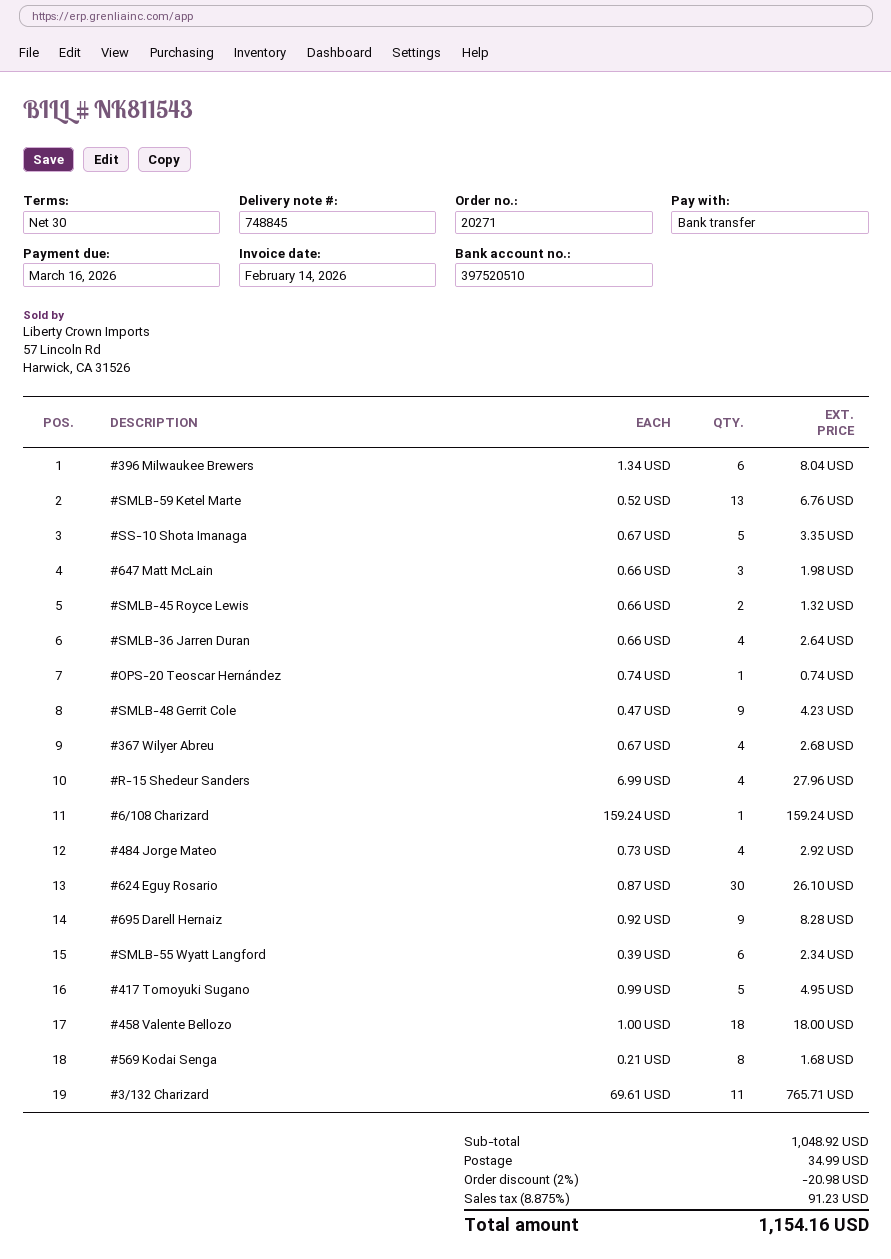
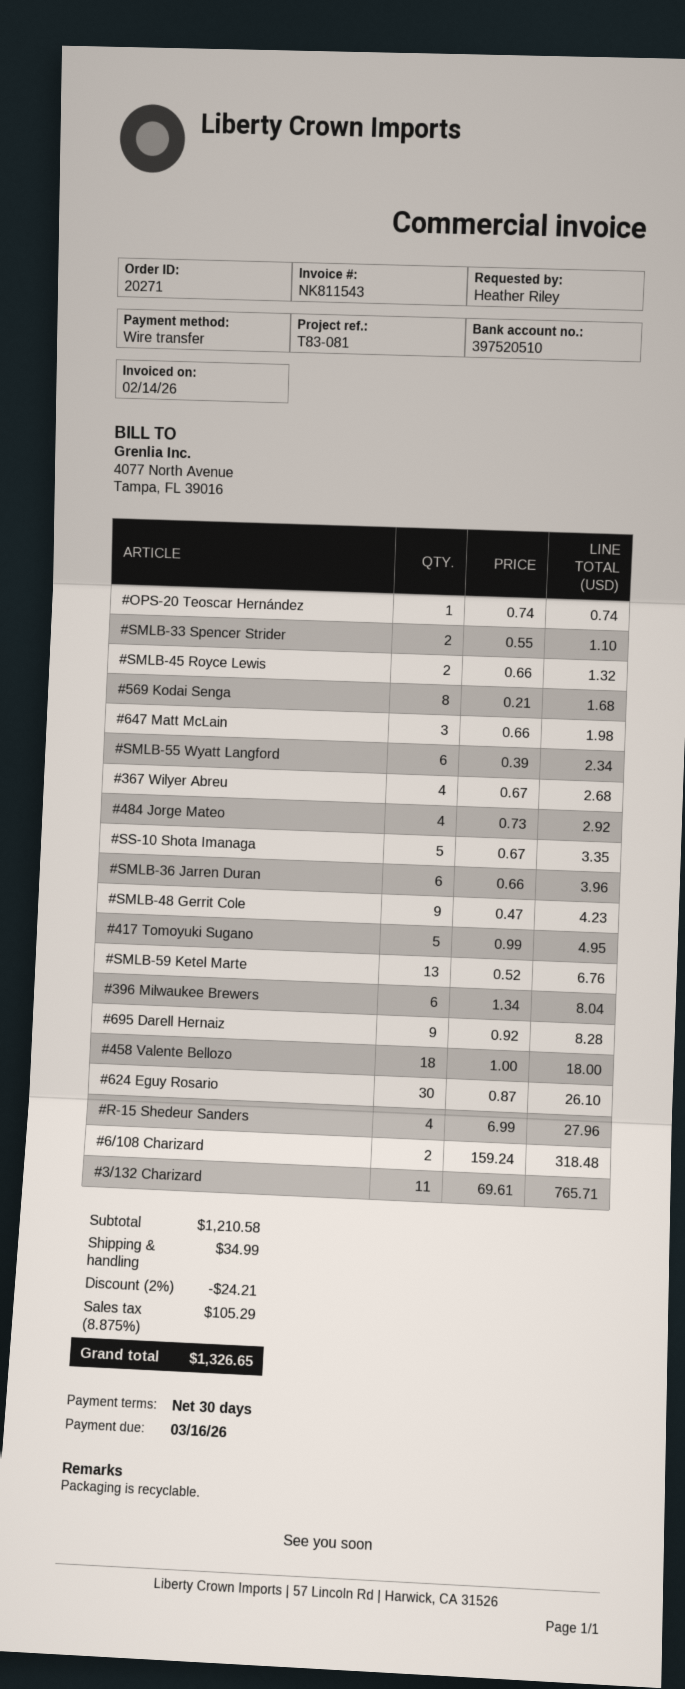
#SMLB-36 Jarren Duran: 4 x 0.66 = 2.64 -> 6 x 0.66 = 3.96
#6/108 Charizard: 1 x 159.24 = 159.24 -> 2 x 159.24 = 318.48
#SMLB-33 Spencer Strider: none -> 2 x 0.55 = 1.10
subtotal: 1048.92 -> 1210.58
discount: 2% = 20.98 -> 2% = 24.21
tax: 8.875% = 91.23 -> 8.875% = 105.29
total: 1154.16 -> 1326.65

